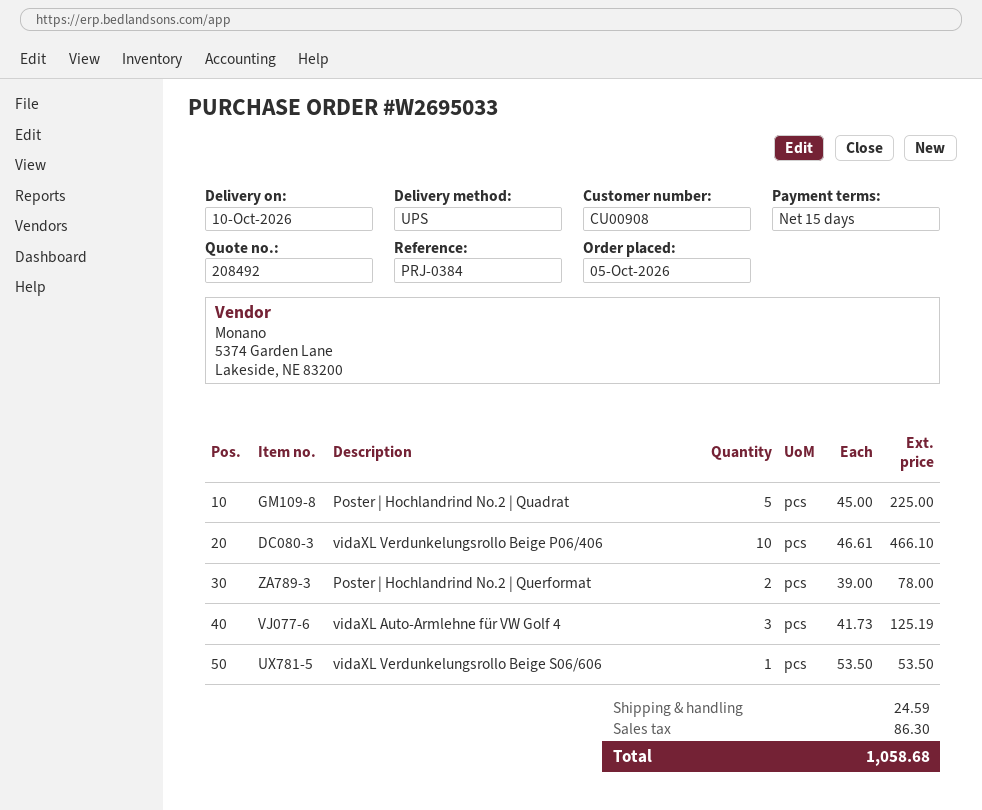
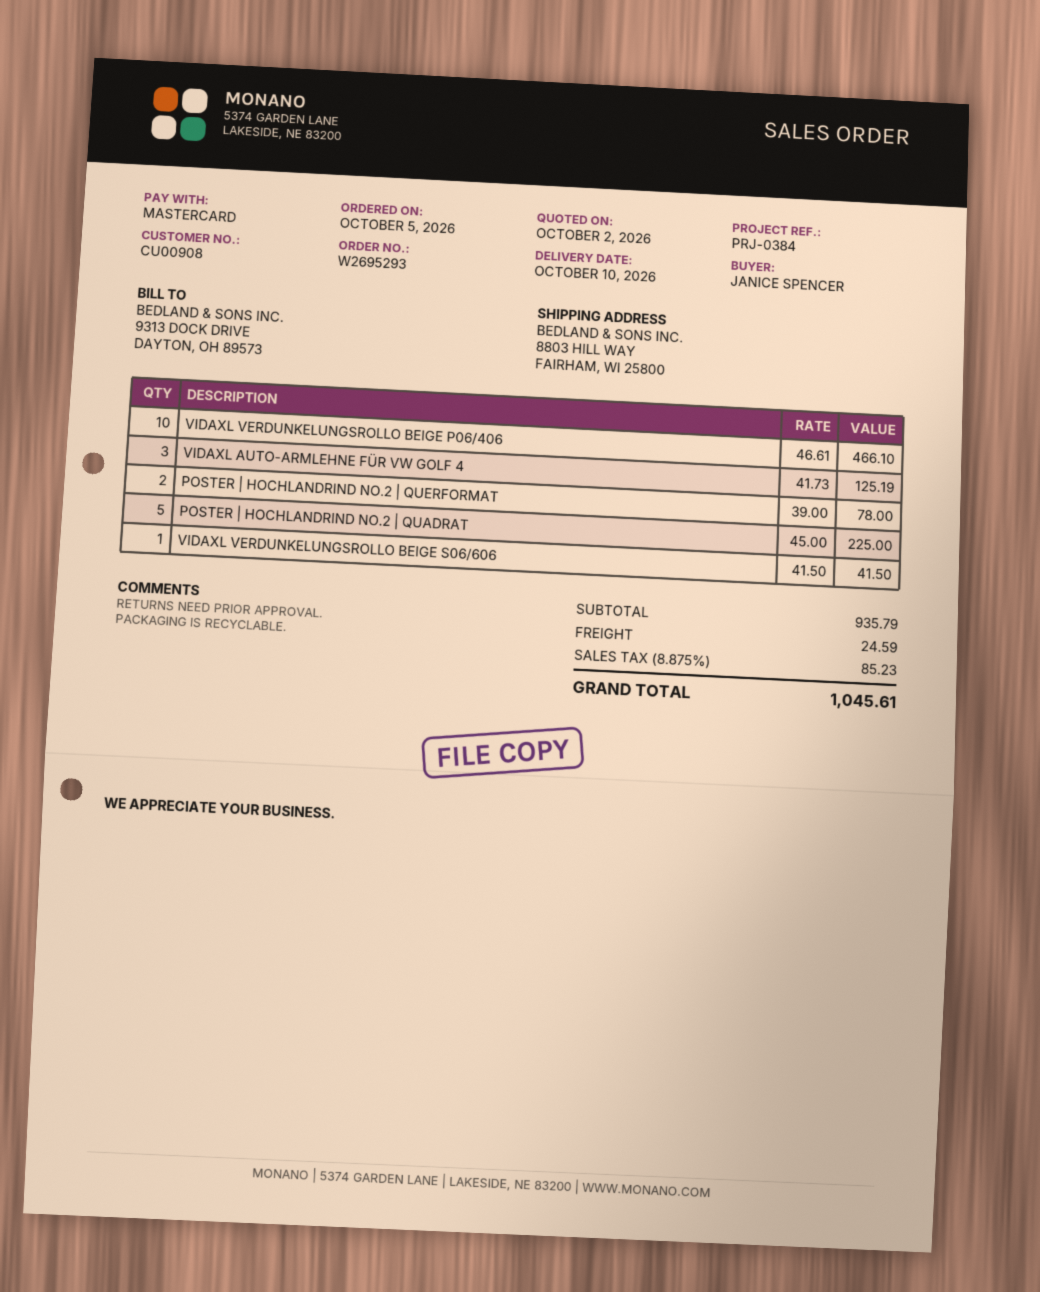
order number: W2695033 -> W2695293
vidaXL Verdunkelungsrollo Beige S06/606: 1 x 53.50 = 53.50 -> 1 x 41.50 = 41.50
tax: 86.30 -> 85.23
total: 1058.68 -> 1045.61

